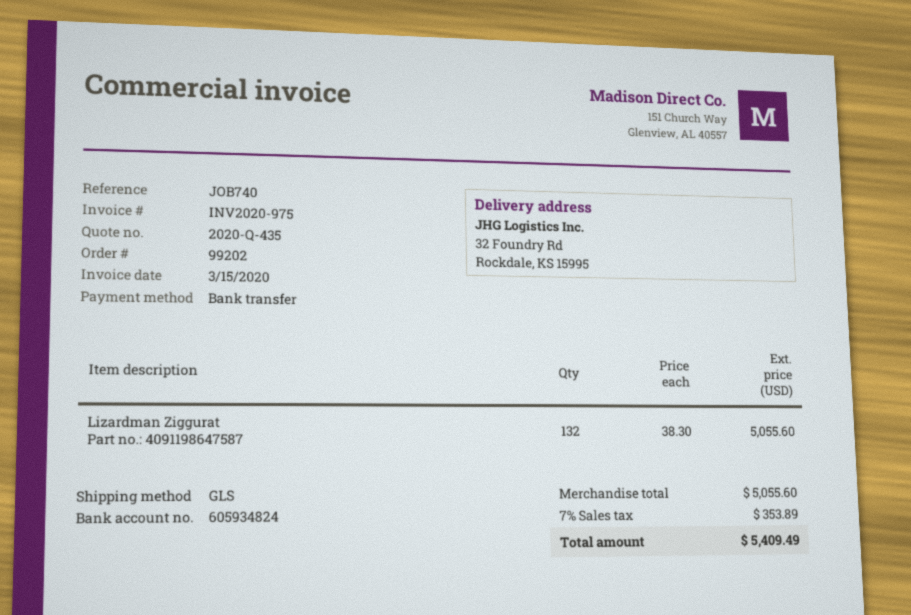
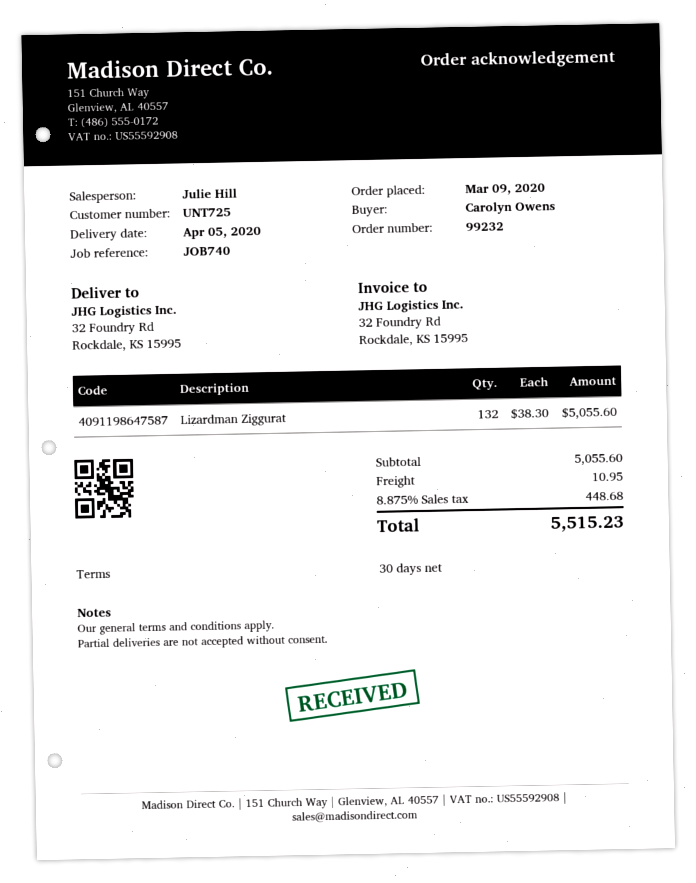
order number: 99202 -> 99232
shipping: none -> 10.95
tax: 7% = 353.89 -> 8.875% = 448.68
total: 5409.49 -> 5515.23

